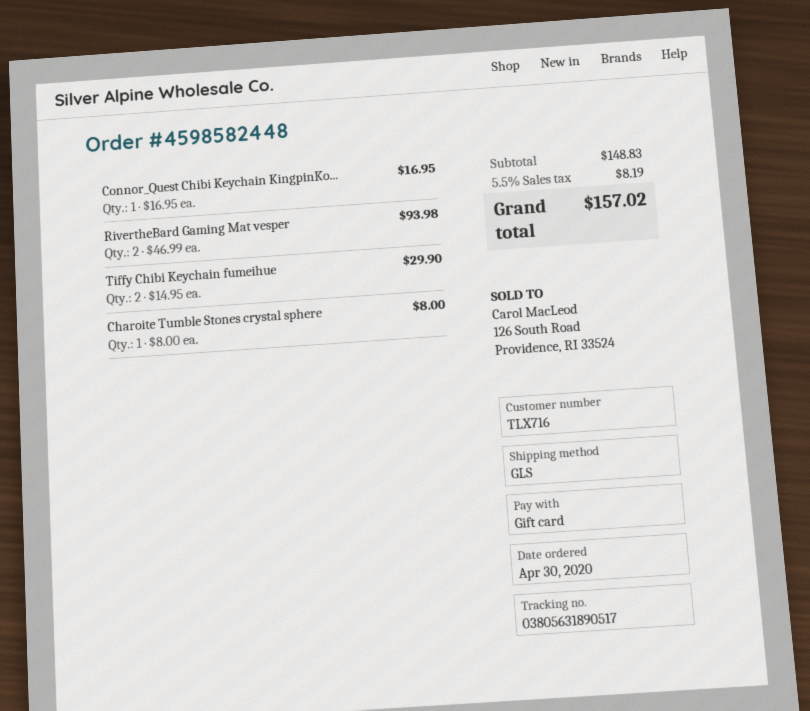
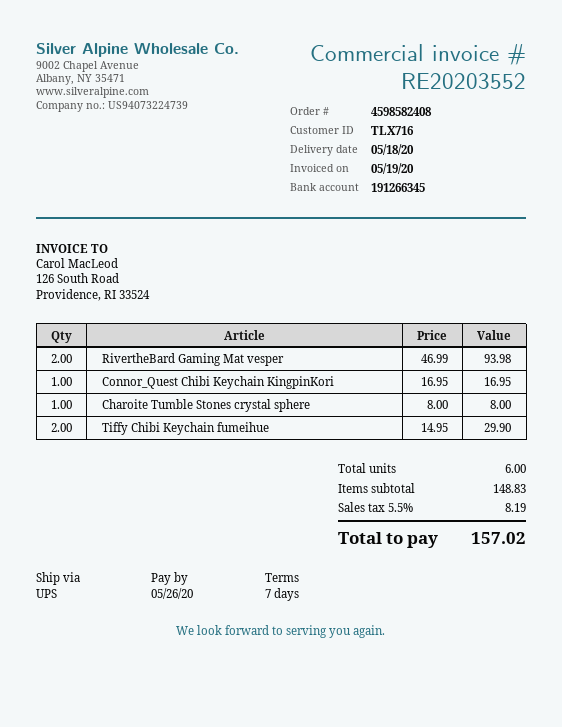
order number: 4598582448 -> 4598582408
shipping method: GLS -> UPS

